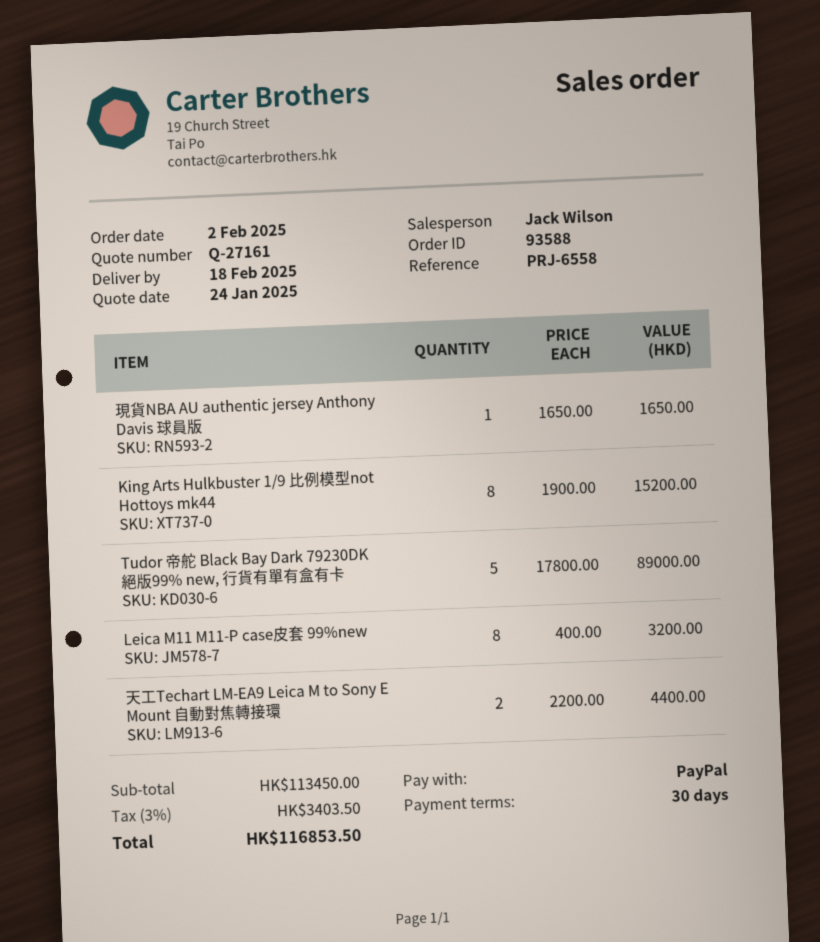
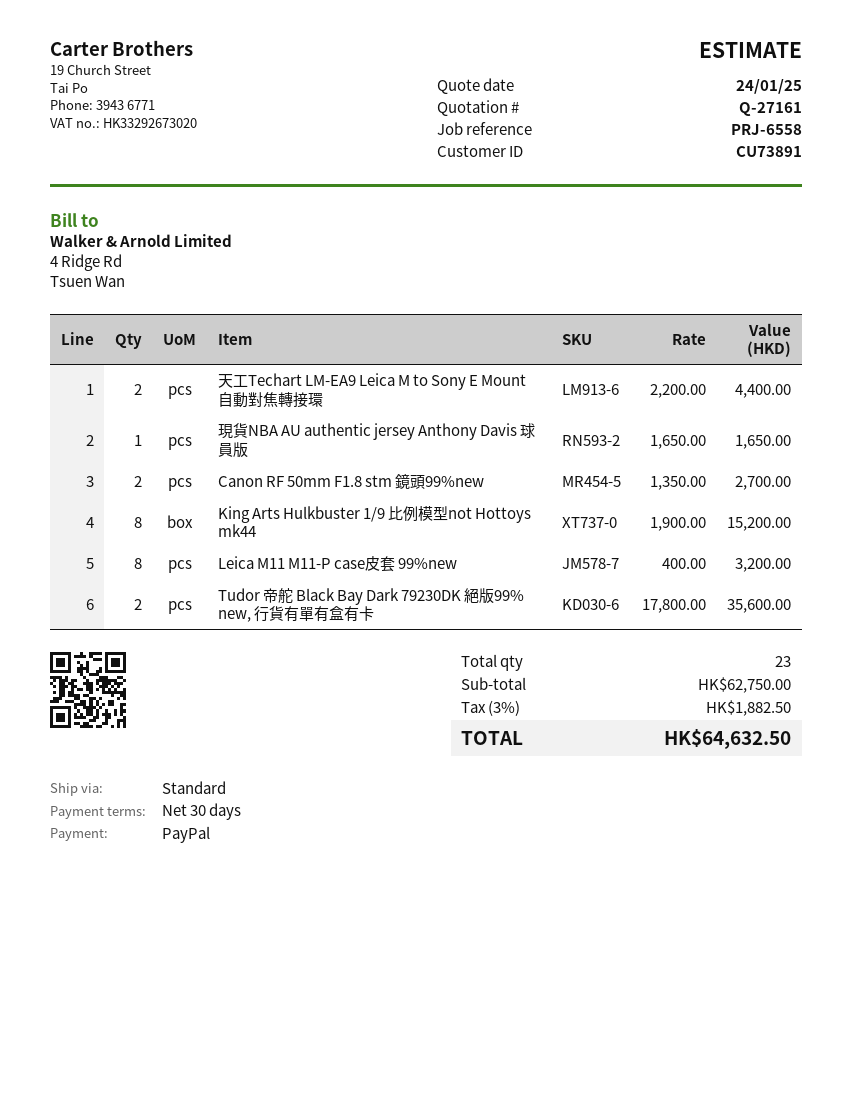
Tudor 帝舵 Black Bay Dark 79230DK 絕版99% new, 行貨有單有盒有卡: 5 x 17800.00 = 89000.00 -> 2 x 17800.00 = 35600.00
Canon RF 50mm F1.8 stm 鏡頭99%new: none -> 2 x 1350.00 = 2700.00
subtotal: 113450.00 -> 62750.00
tax: 3% = 3403.50 -> 3% = 1882.50
total: 116853.50 -> 64632.50

